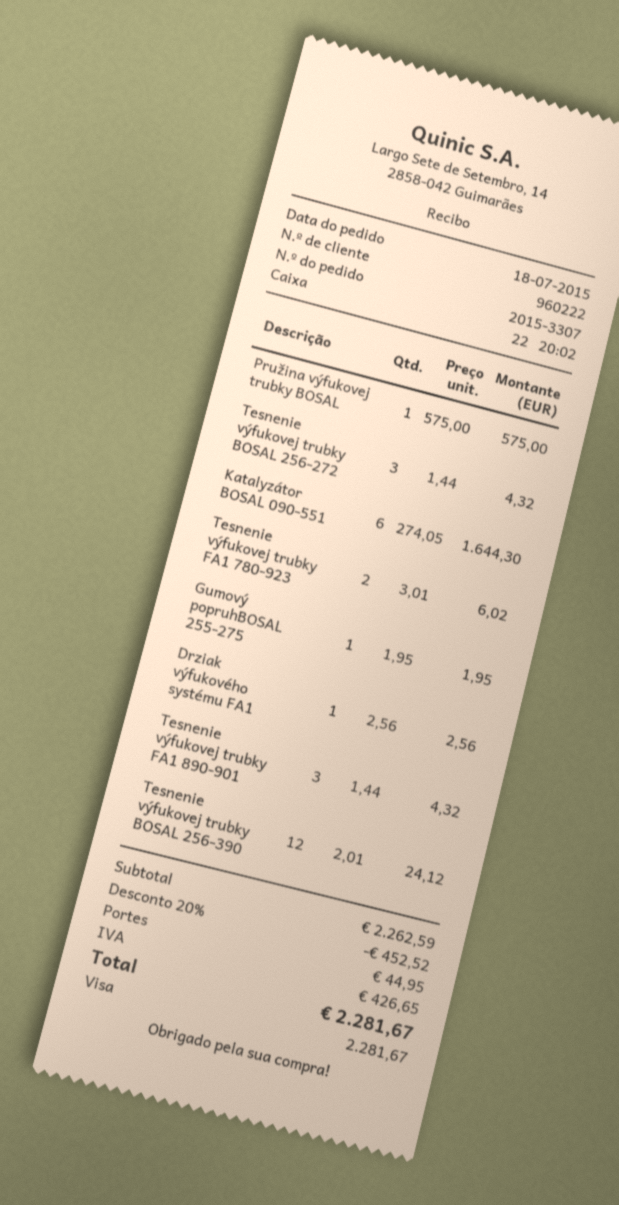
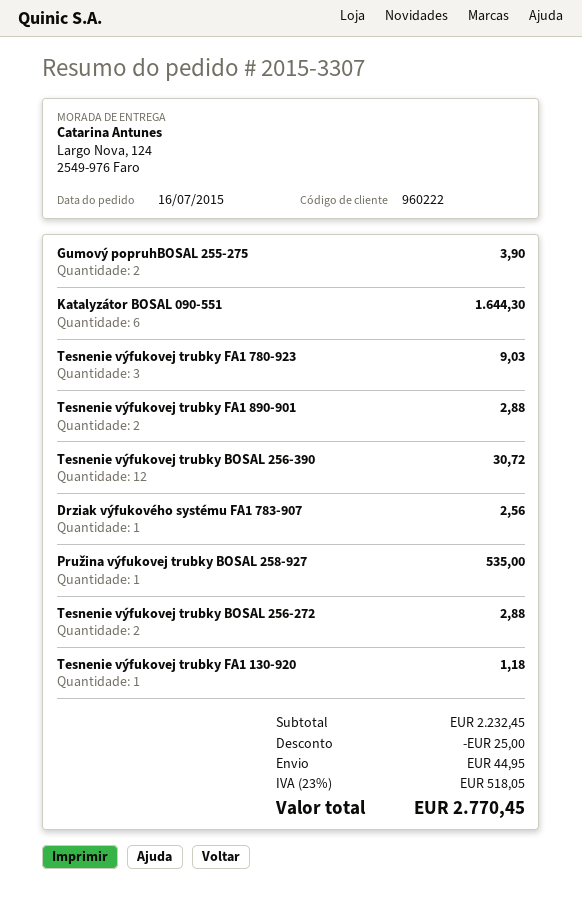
order date: 2015-07-18 -> 2015-07-16
Pružina výfukovej trubky BOSAL: 1 for 575.00 -> 1 for 535.00
Tesnenie výfukovej trubky BOSAL 256-272: 3 for 4.32 -> 2 for 2.88
Tesnenie výfukovej trubky FA1 780-923: 2 for 6.02 -> 3 for 9.03
Gumový popruhBOSAL 255-275: 1 for 1.95 -> 2 for 3.90
Tesnenie výfukovej trubky FA1 890-901: 3 for 4.32 -> 2 for 2.88
Tesnenie výfukovej trubky BOSAL 256-390: 12 for 24.12 -> 12 for 30.72
Tesnenie výfukovej trubky FA1 130-920: none -> 1 for 1.18
subtotal: 2262.59 -> 2232.45
discount: 452.52 -> 25.00
tax: 426.65 -> 518.05
total: 2281.67 -> 2770.45

